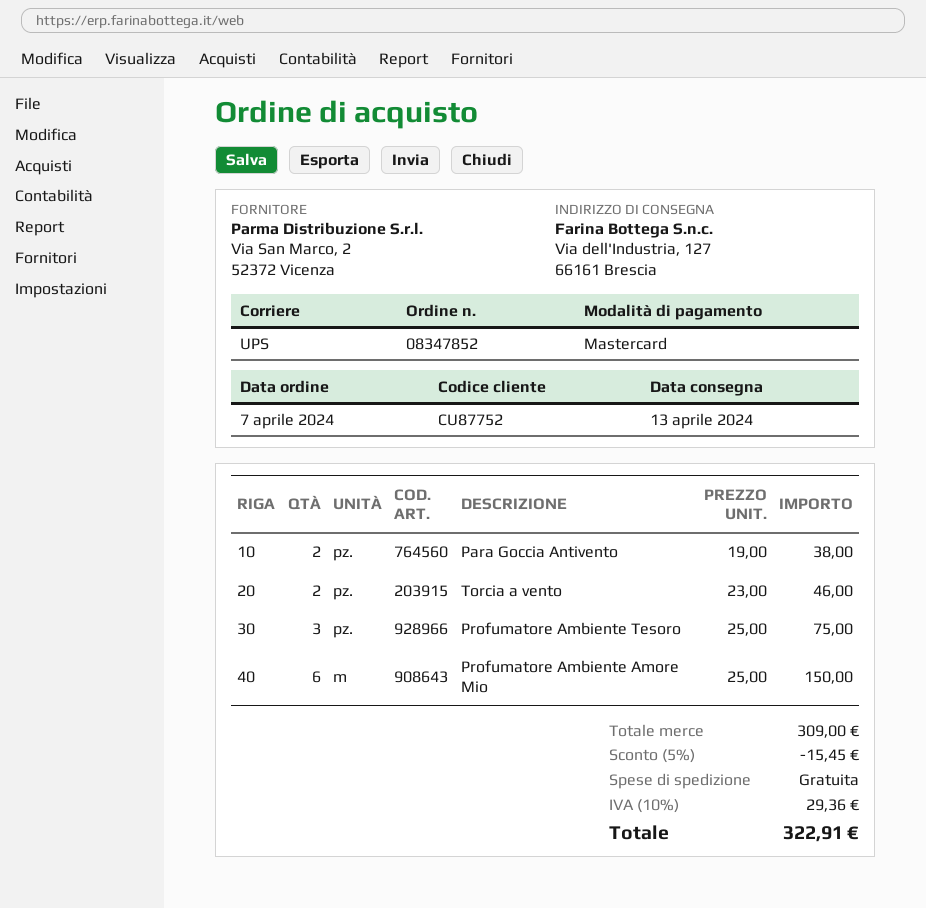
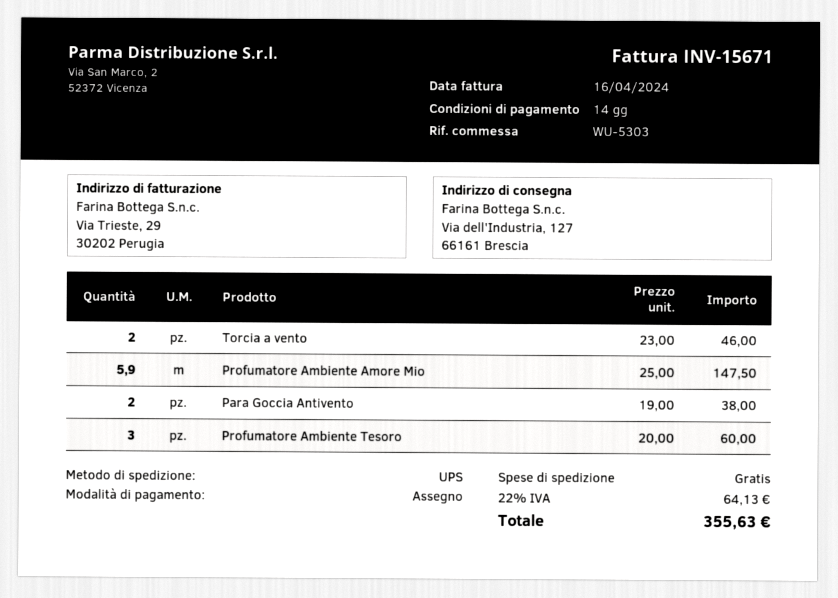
payment method: Mastercard -> cheque
Profumatore Ambiente Tesoro: 3 x 25.00 = 75.00 -> 3 x 20.00 = 60.00
Profumatore Ambiente Amore Mio: 6 x 25.00 = 150.00 -> 5.9 x 25.00 = 147.50
discount: 5% = 15.45 -> none
tax: 10% = 29.36 -> 22% = 64.13
total: 322.91 -> 355.63

